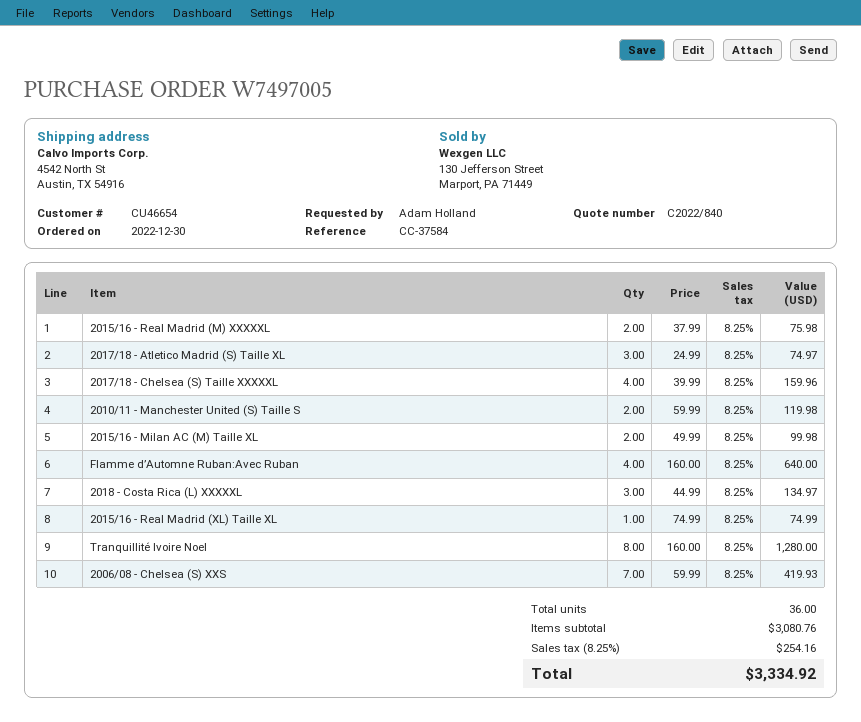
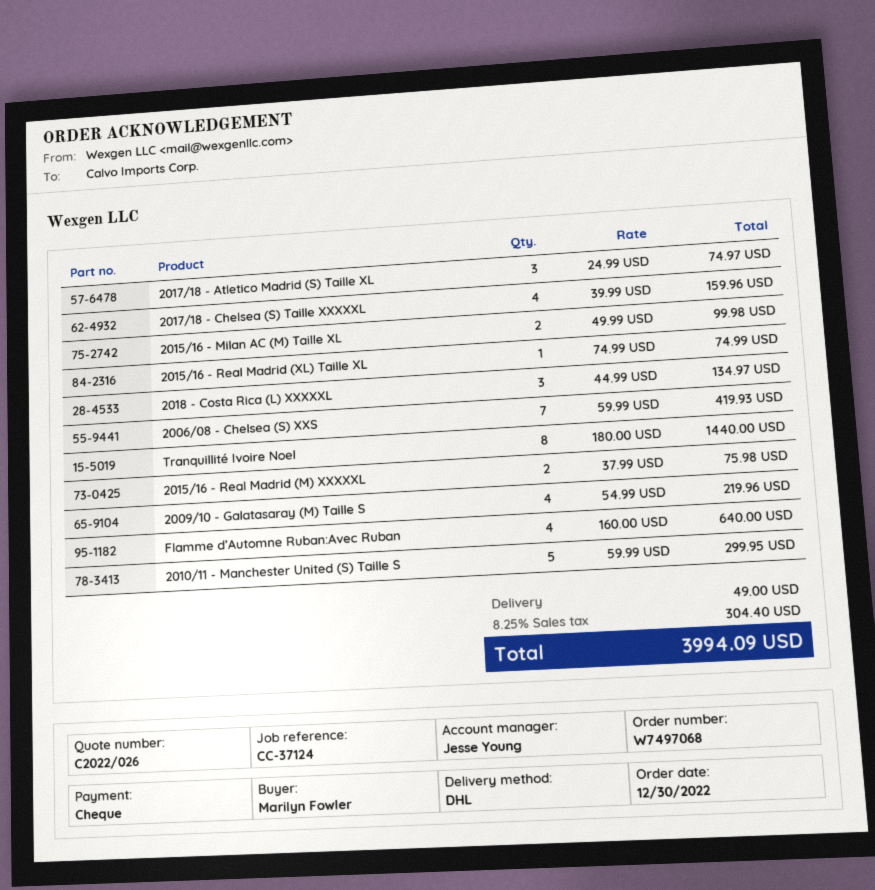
quote number: C2022/840 -> C2022/026
order number: W7497005 -> W7497068
reference: CC-37584 -> CC-37124
ordered by: Adam Holland -> Marilyn Fowler
2010/11 - Manchester United (S) Taille S: 2 x 59.99 = 119.98 -> 5 x 59.99 = 299.95
Tranquillité Ivoire Noel: 8 x 160.00 = 1280.00 -> 8 x 180.00 = 1440.00
2009/10 - Galatasaray (M) Taille S: none -> 4 x 54.99 = 219.96
shipping: none -> 49.00
tax: 8.25% = 254.16 -> 8.25% = 304.40
total: 3334.92 -> 3994.09

